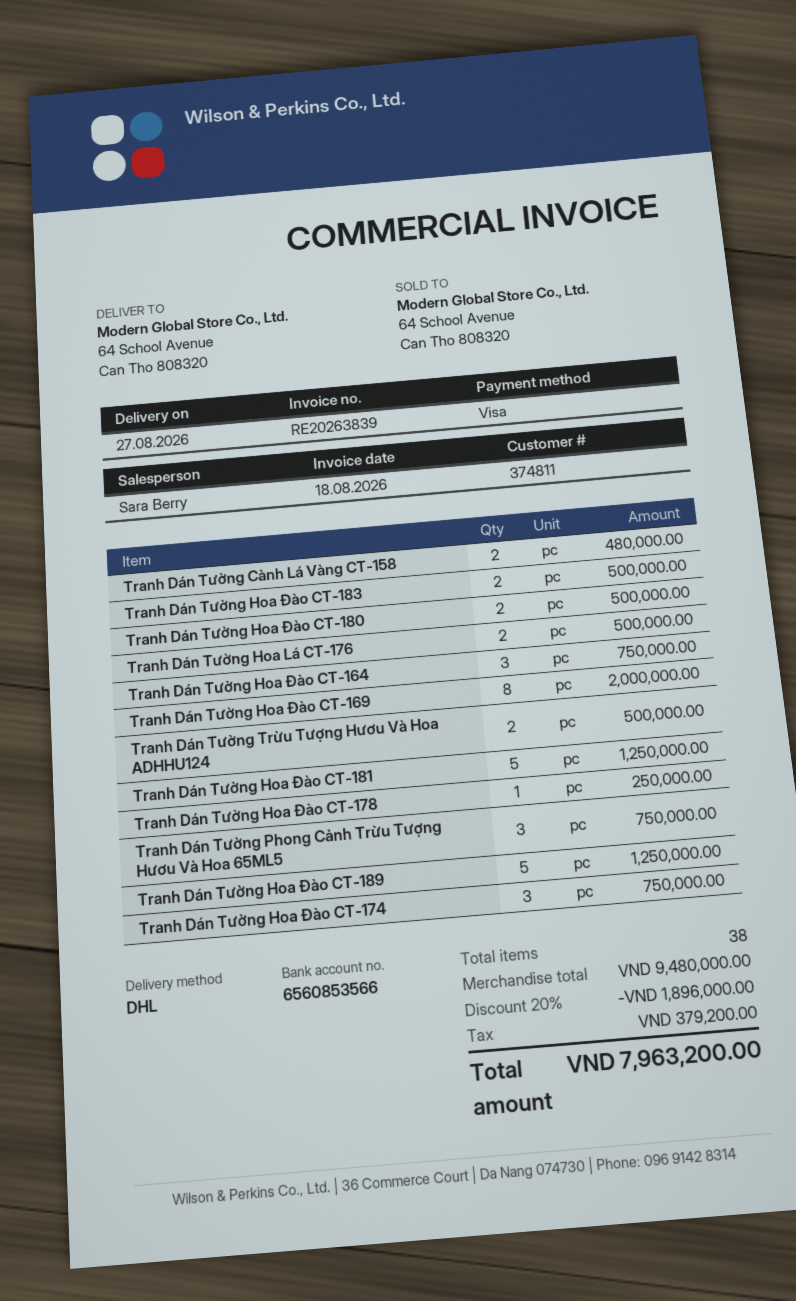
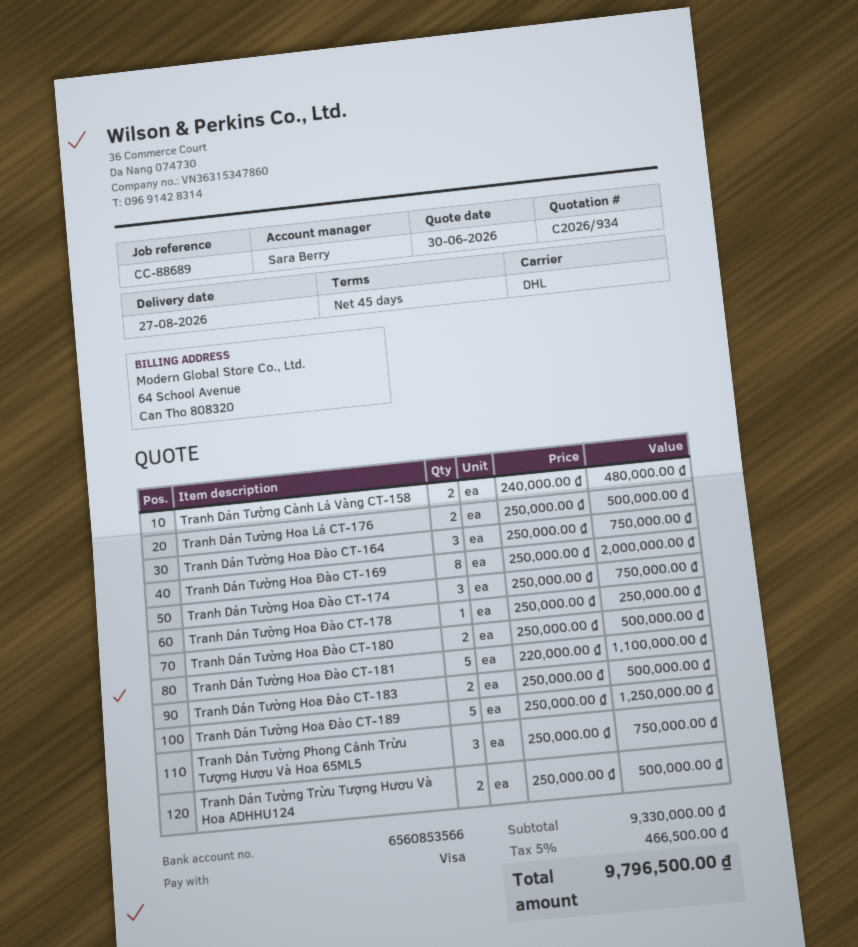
Tranh Dán Tường Hoa Đào CT-181: 5 for 1250000.00 -> 5 for 1100000.00
subtotal: 9480000.00 -> 9330000.00
discount: 20% = 1896000.00 -> none
tax: 379200.00 -> 466500.00
total: 7963200.00 -> 9796500.00

